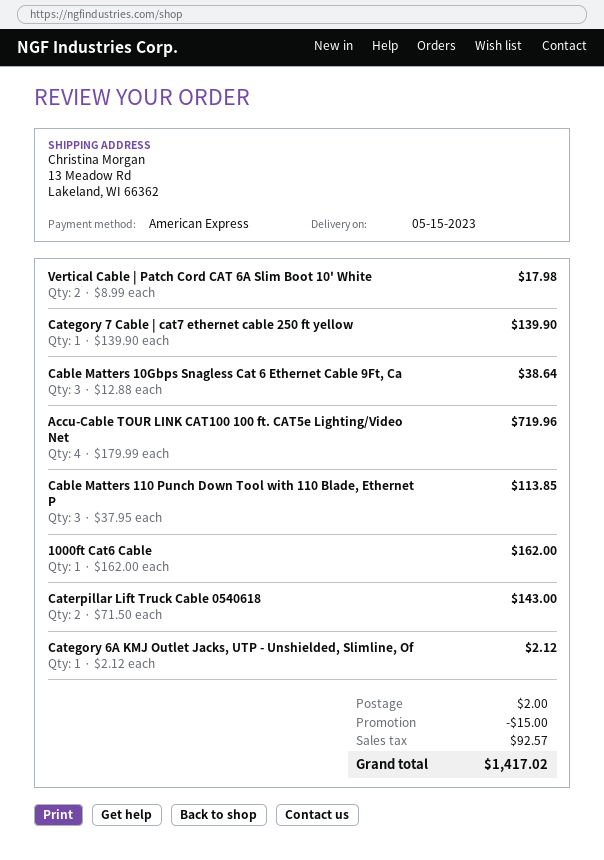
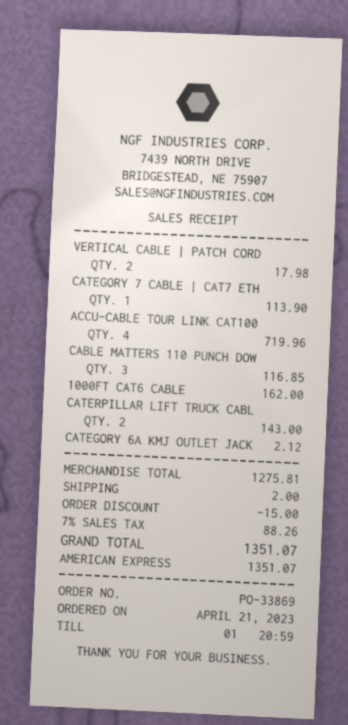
Category 7 Cable | cat7 ethernet cable 250 ft yellow: 1 for 139.90 -> 1 for 113.90
Cable Matters 10Gbps Snagless Cat 6 Ethernet Cable 9Ft, Ca: 3 for 38.64 -> none
Cable Matters 110 Punch Down Tool with 110 Blade, Ethernet P: 3 for 113.85 -> 3 for 116.85
tax: 92.57 -> 88.26
total: 1417.02 -> 1351.07

